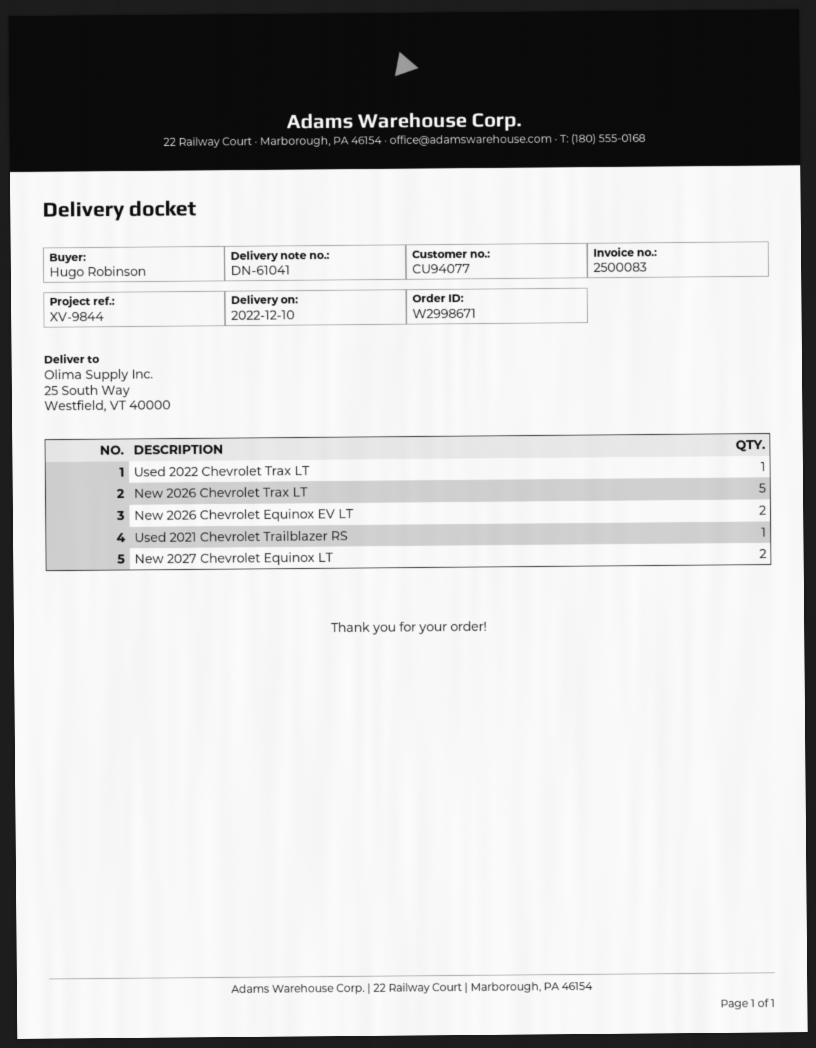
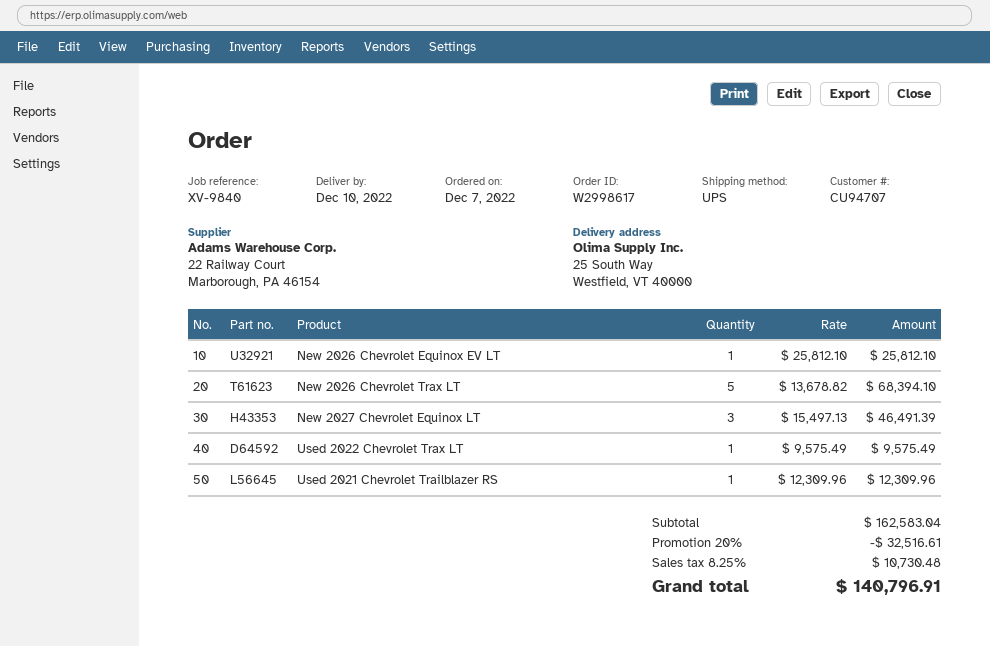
order number: W2998671 -> W2998617
customer number: CU94077 -> CU94707
reference: XV-9844 -> XV-9840
New 2026 Chevrolet Equinox EV LT: 2 -> 1
New 2027 Chevrolet Equinox LT: 2 -> 3

